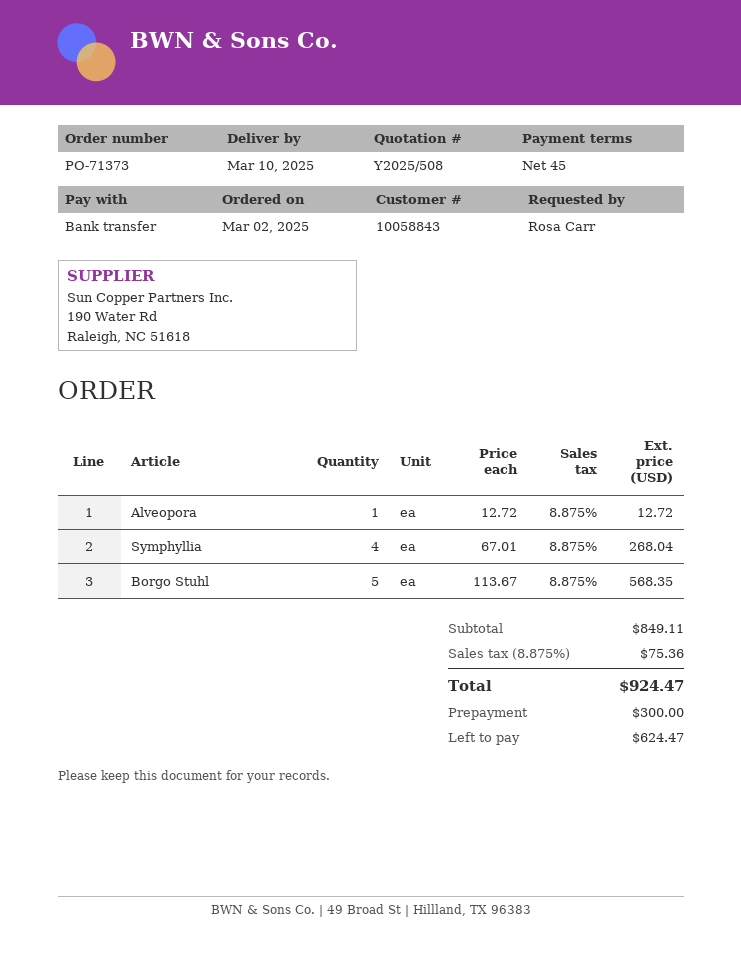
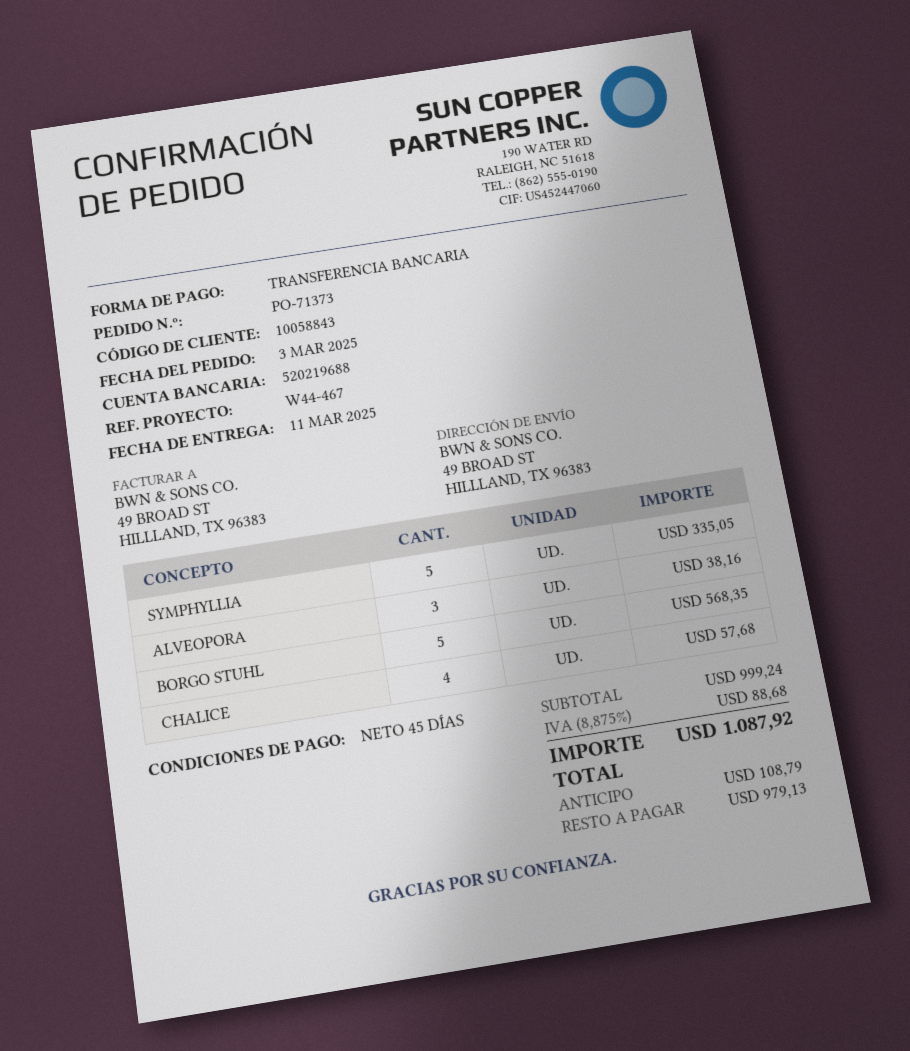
order date: 2025-03-02 -> 2025-03-03
delivery date: 2025-03-10 -> 2025-03-11
Alveopora: 1 for 12.72 -> 3 for 38.16
Symphyllia: 4 for 268.04 -> 5 for 335.05
CHALICE: none -> 4 for 57.68
subtotal: 849.11 -> 999.24
tax: 8.875% = 75.36 -> 8.875% = 88.68
total: 924.47 -> 1087.92
deposit: 300.00 -> 108.79
balance: 624.47 -> 979.13

